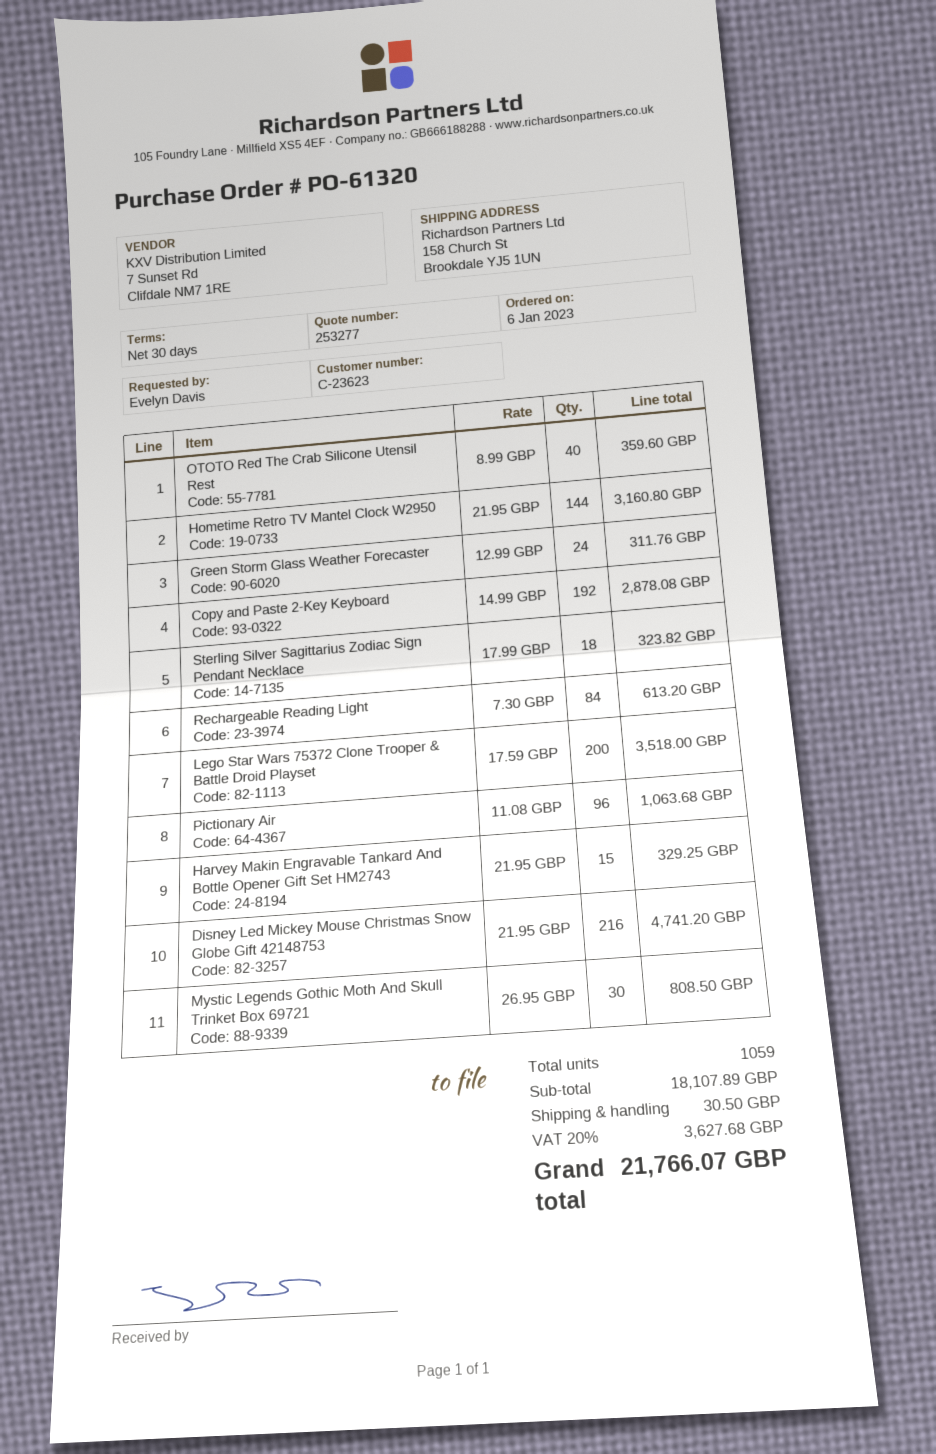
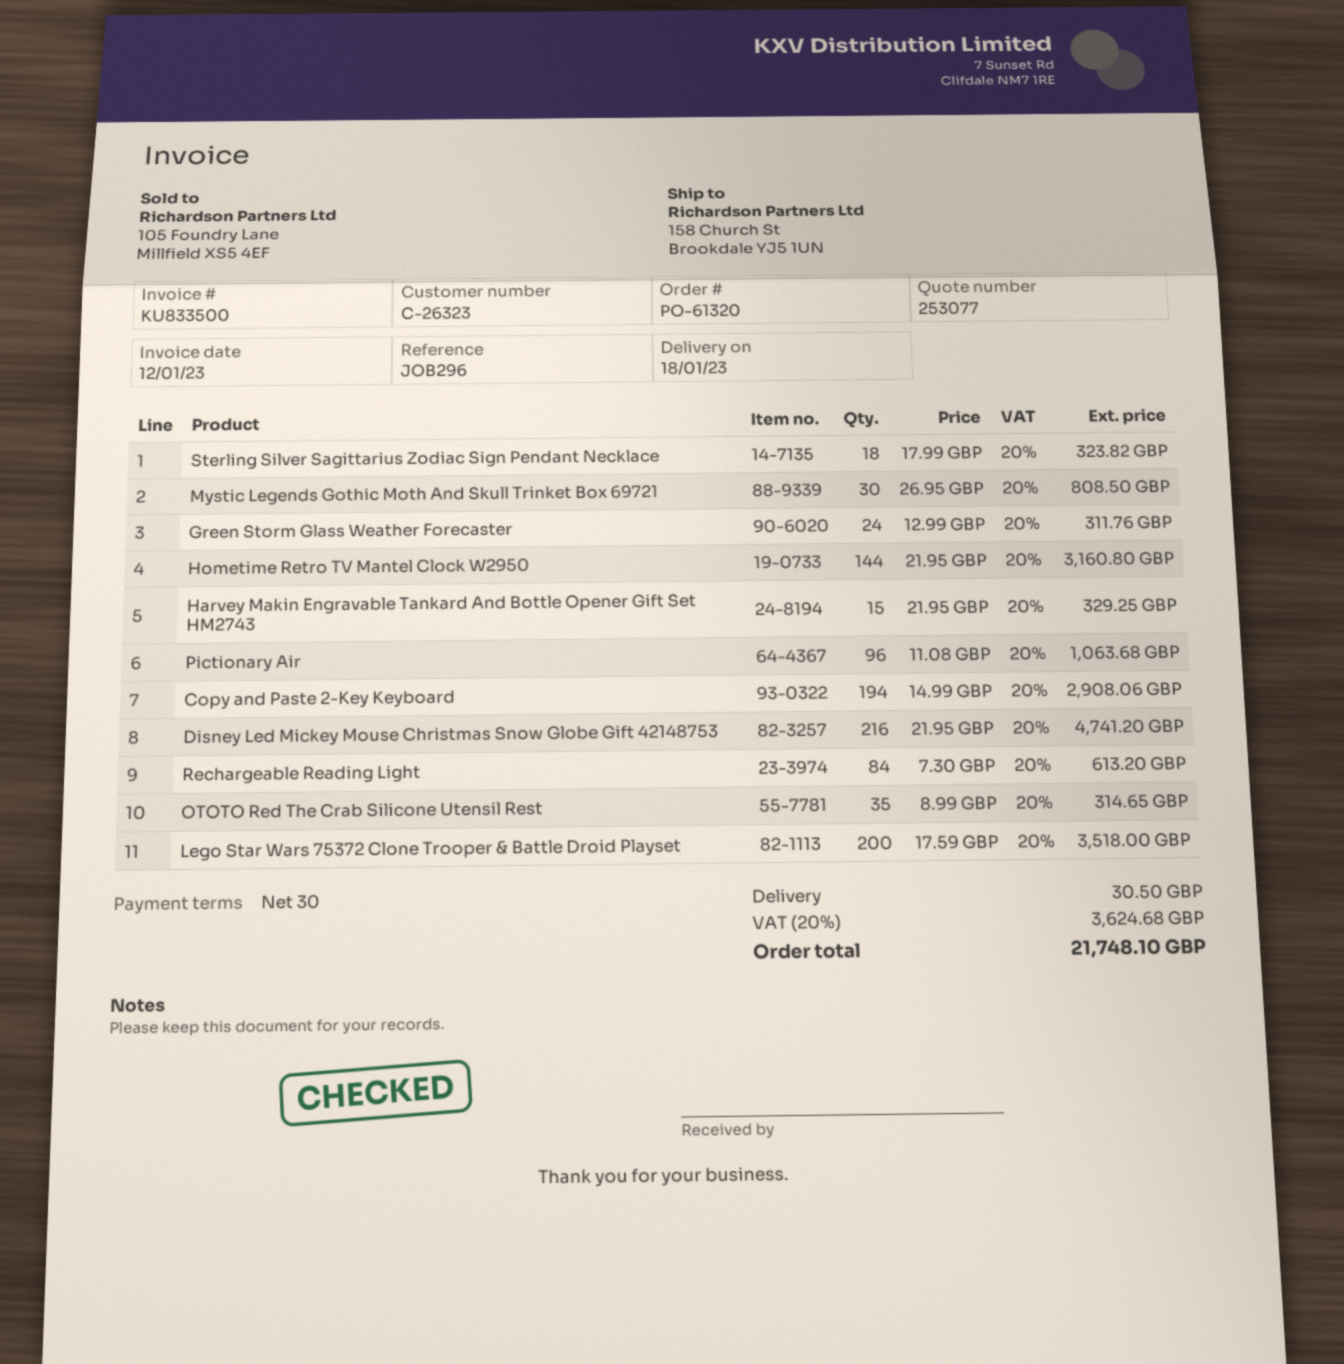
quote number: 253277 -> 253077
customer number: C-23623 -> C-26323
OTOTO Red The Crab Silicone Utensil Rest: 40 x 8.99 = 359.60 -> 35 x 8.99 = 314.65
Copy and Paste 2-Key Keyboard: 192 x 14.99 = 2878.08 -> 194 x 14.99 = 2908.06
tax: 20% = 3627.68 -> 20% = 3624.68
total: 21766.07 -> 21748.10

